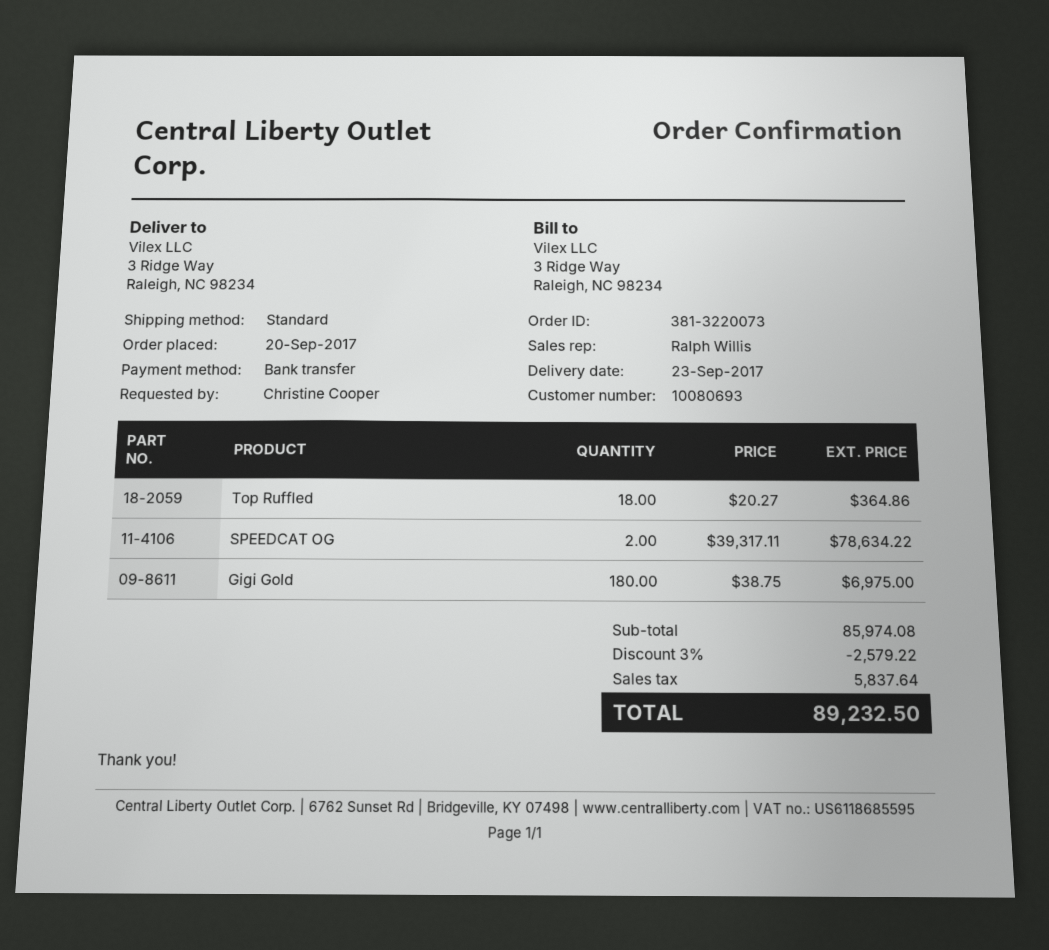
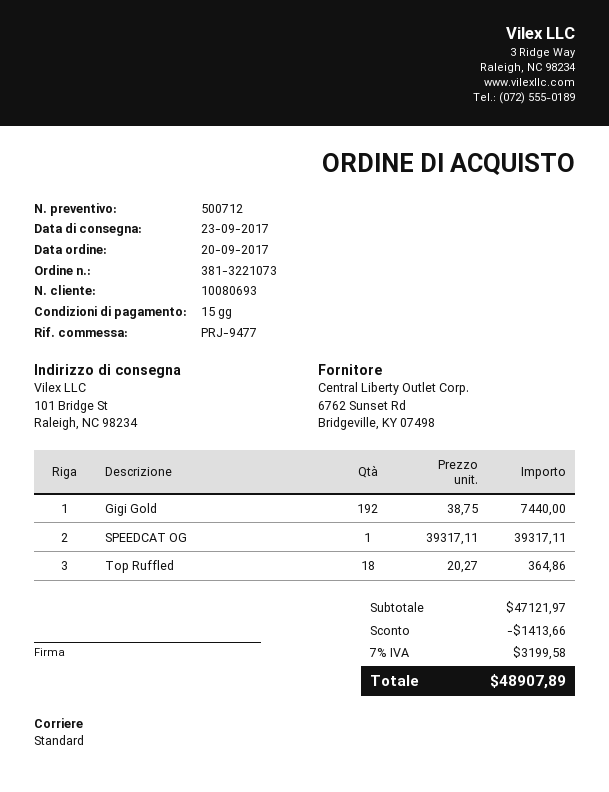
order number: 381-3220073 -> 381-3221073
ship to: 3 Ridge Way, Raleigh, NC 98234 -> 101 Bridge St, Raleigh, NC 98234
SPEEDCAT OG: 2 x 39317.11 = 78634.22 -> 1 x 39317.11 = 39317.11
Gigi Gold: 180 x 38.75 = 6975.00 -> 192 x 38.75 = 7440.00
subtotal: 85974.08 -> 47121.97
discount: 2579.22 -> 1413.66
tax: 5837.64 -> 3199.58
total: 89232.50 -> 48907.89

